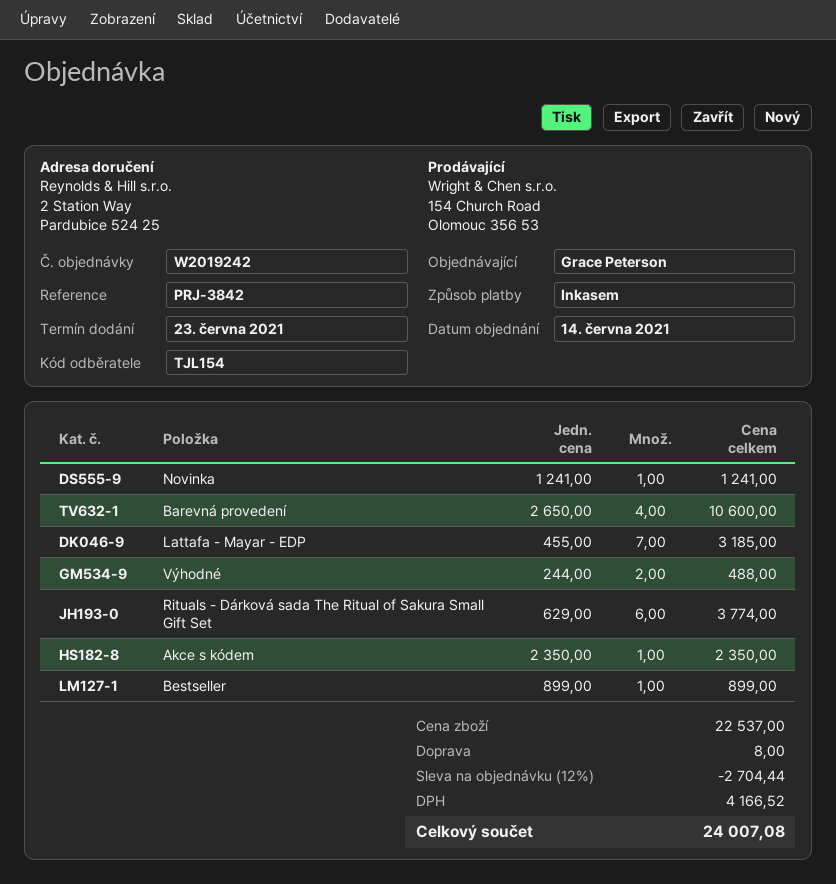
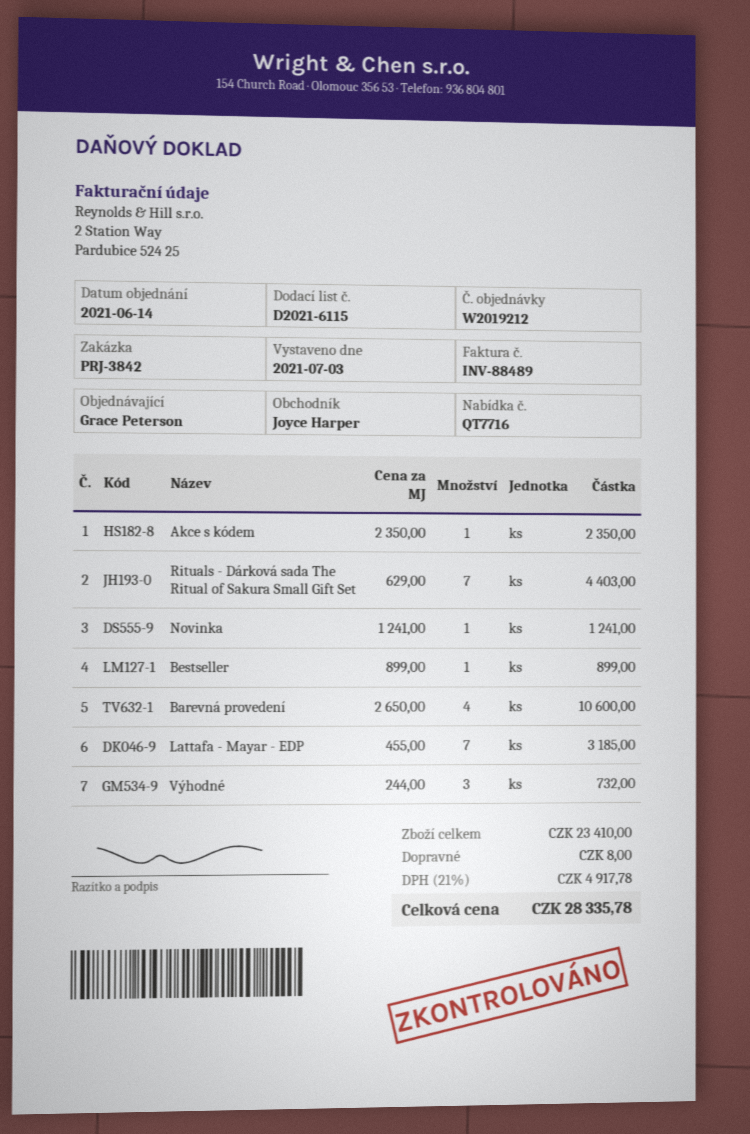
order number: W2019242 -> W2019212
Výhodné: 2 x 244.00 = 488.00 -> 3 x 244.00 = 732.00
Rituals - Dárková sada The Ritual of Sakura Small Gift Set: 6 x 629.00 = 3774.00 -> 7 x 629.00 = 4403.00
subtotal: 22537.00 -> 23410.00
discount: 12% = 2704.44 -> none
tax: 4166.52 -> 4917.78
total: 24007.08 -> 28335.78

